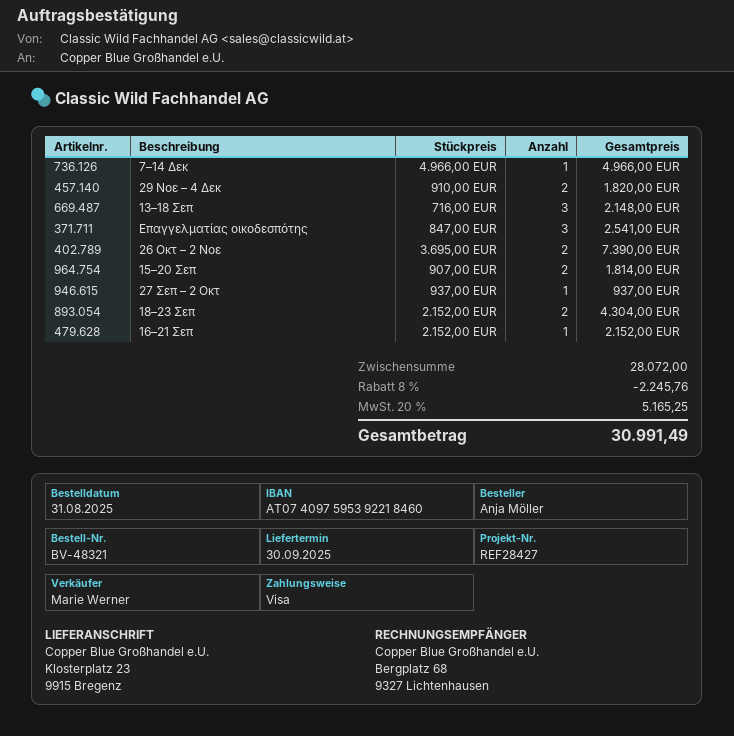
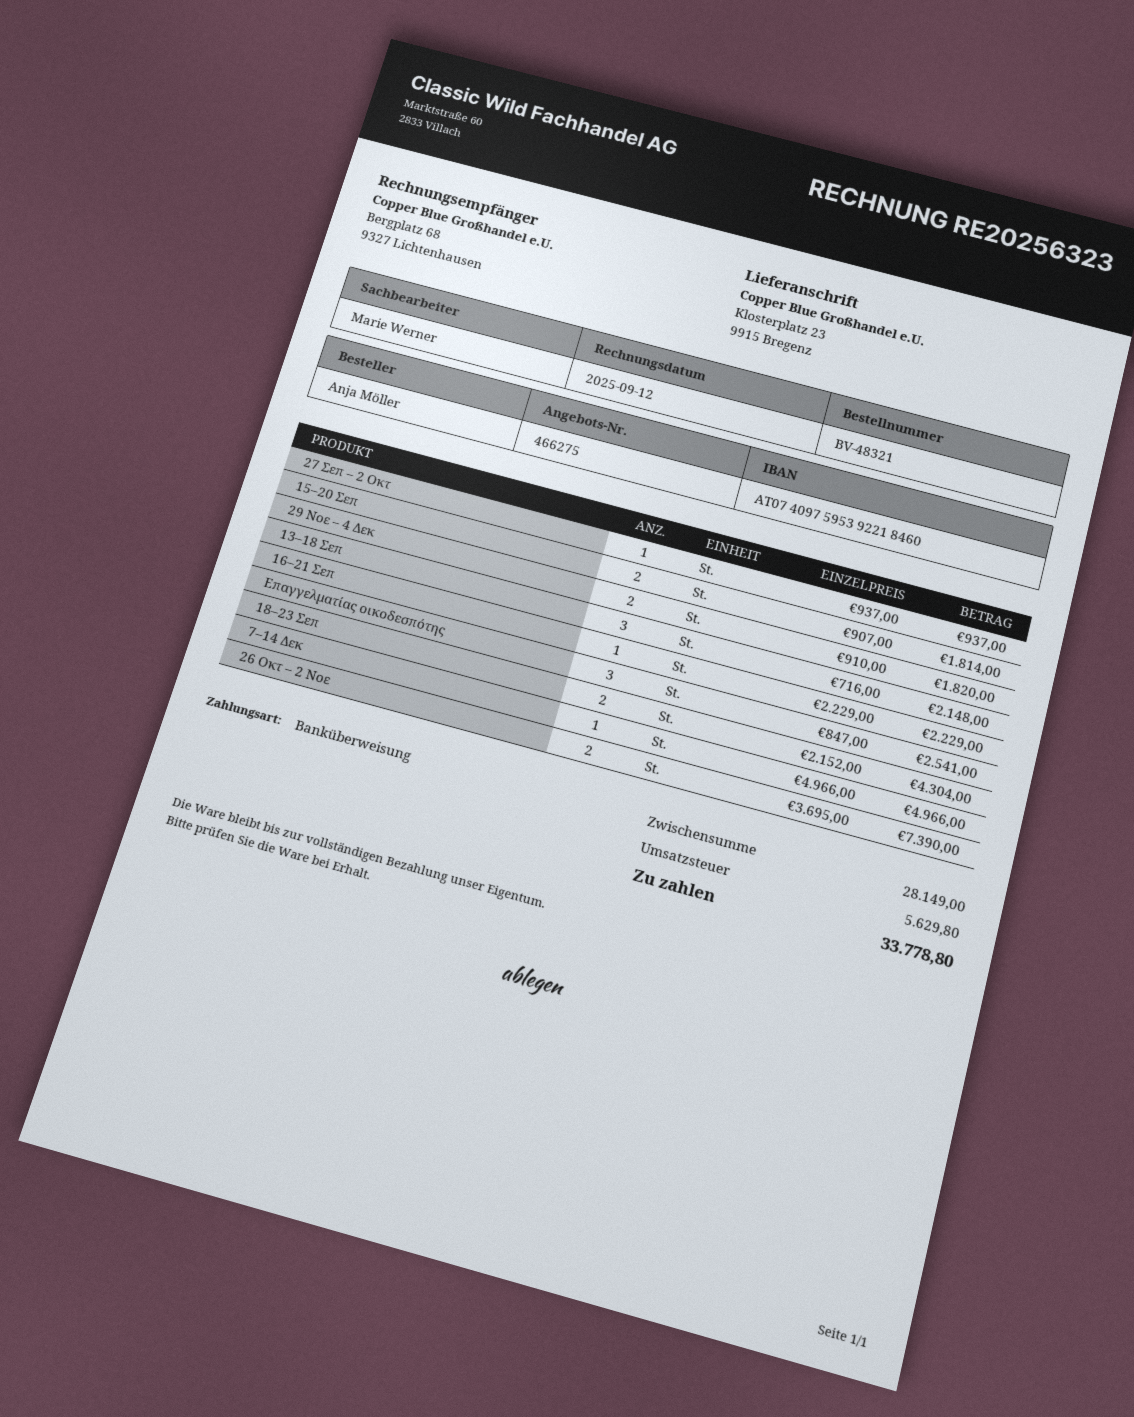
payment method: Visa -> bank transfer
16–21 Σεπ: 1 x 2152.00 = 2152.00 -> 1 x 2229.00 = 2229.00
subtotal: 28072.00 -> 28149.00
discount: 8% = 2245.76 -> none
tax: 5165.25 -> 5629.80
total: 30991.49 -> 33778.80

